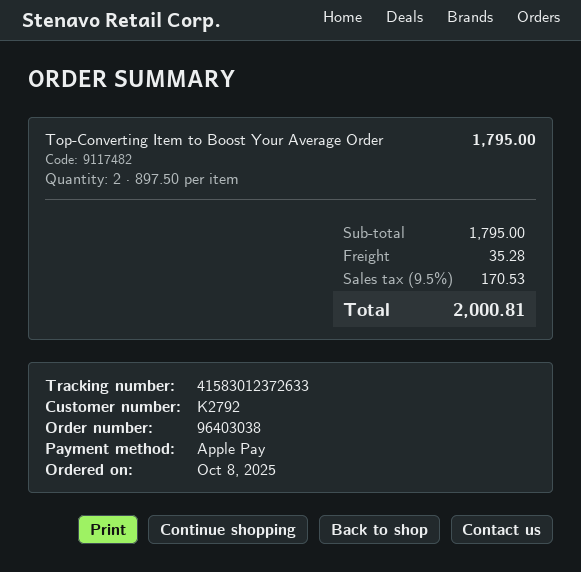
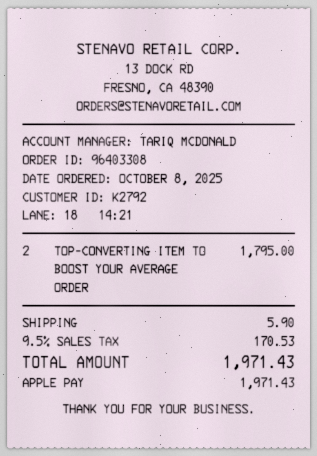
order number: 96403038 -> 96403308
shipping: 35.28 -> 5.90
total: 2000.81 -> 1971.43

